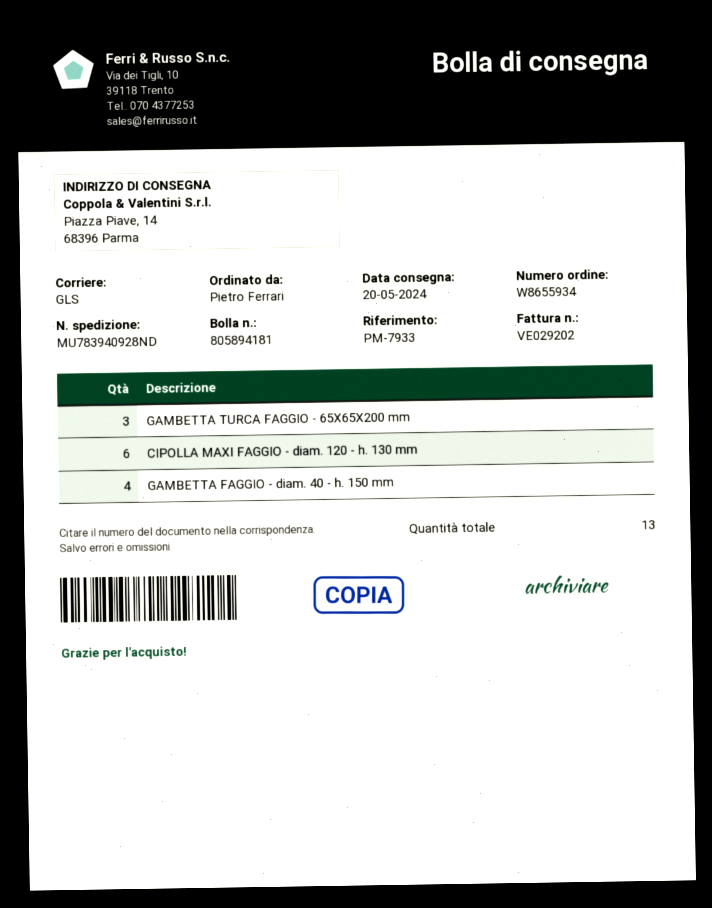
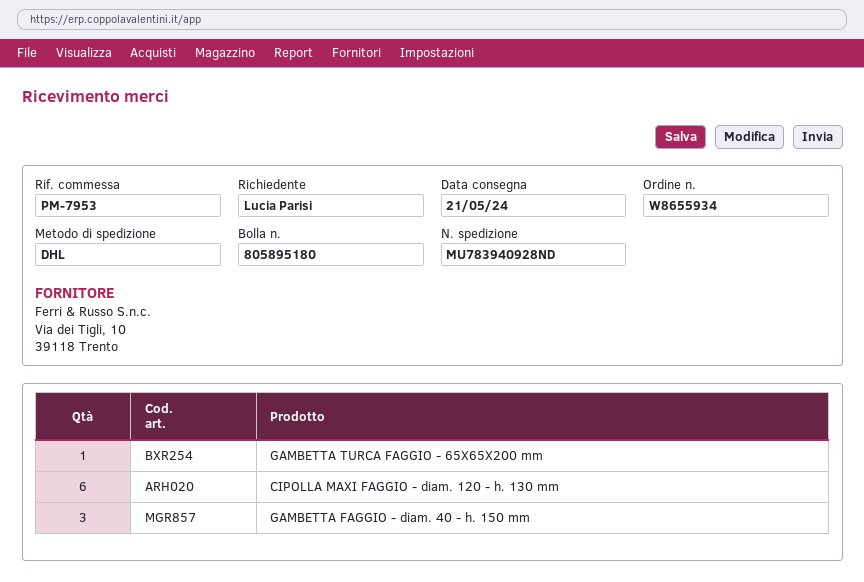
delivery note number: 805894181 -> 805895180
delivery date: 2024-05-20 -> 2024-05-21
reference: PM-7933 -> PM-7953
ordered by: Pietro Ferrari -> Lucia Parisi
shipping method: GLS -> DHL
GAMBETTA TURCA FAGGIO - 65X65X200 mm: 3 -> 1
GAMBETTA FAGGIO - diam. 40 - h. 150 mm: 4 -> 3

